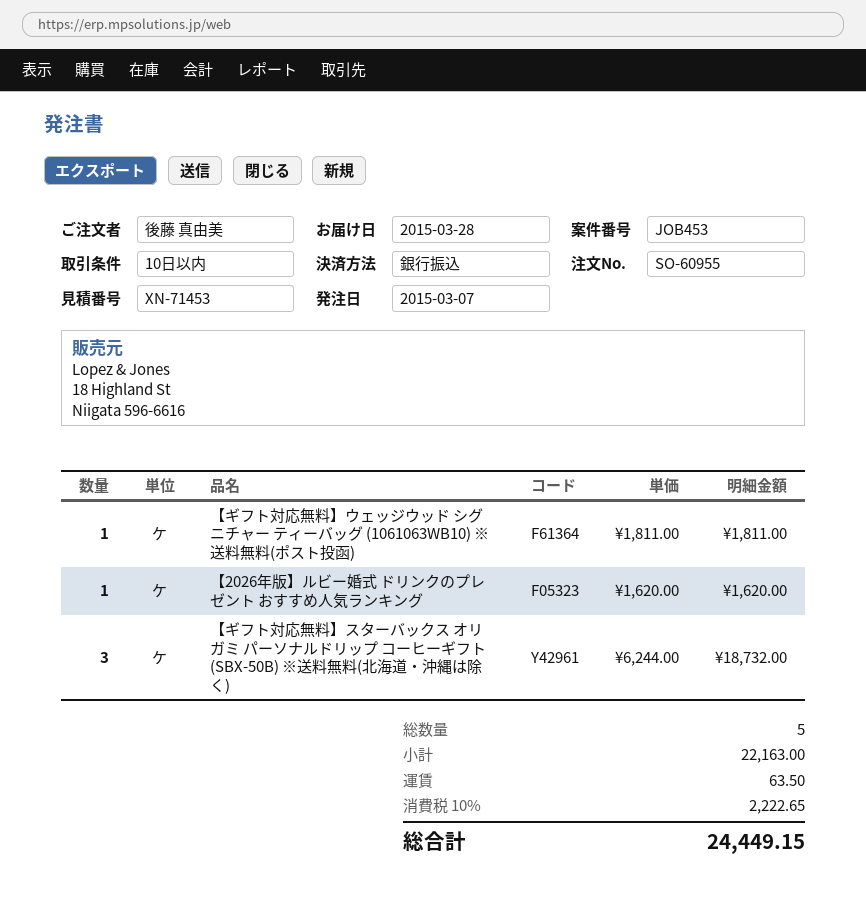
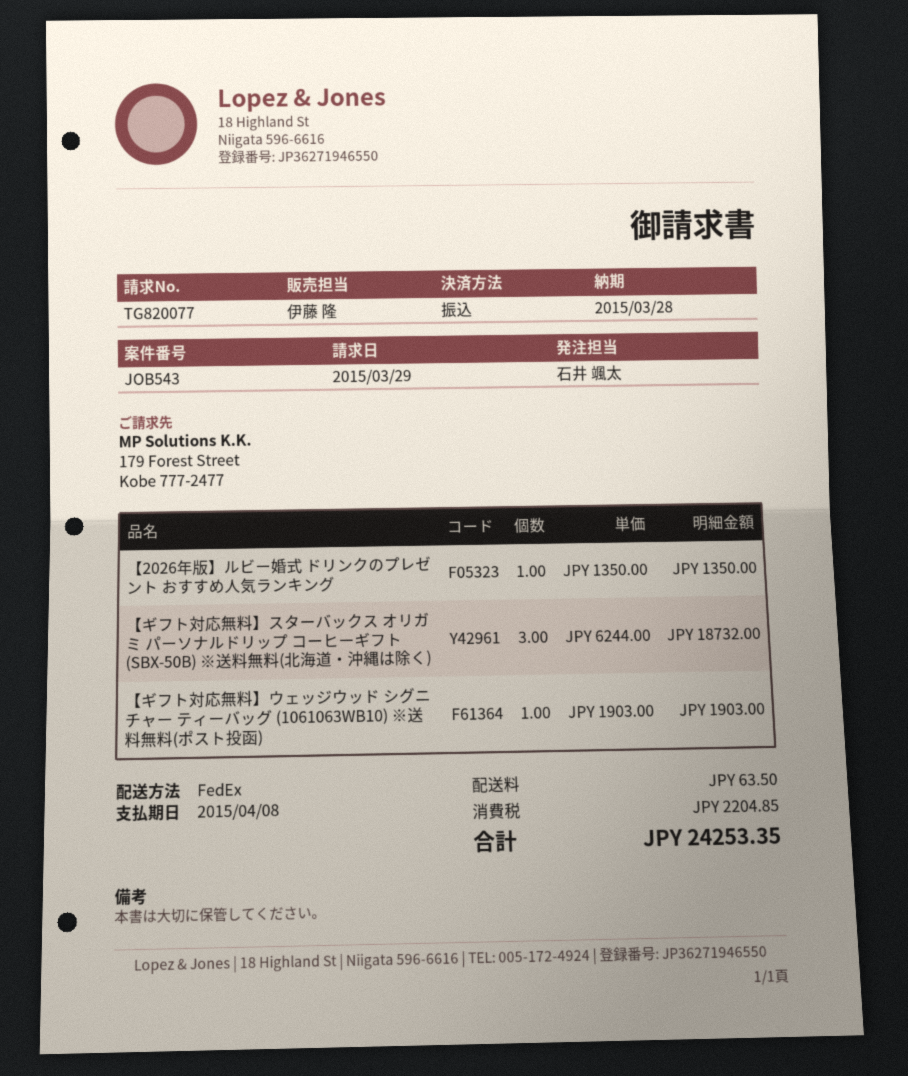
reference: JOB453 -> JOB543
ordered by: 後藤 真由美 -> 石井 颯太
【ギフト対応無料】ウェッジウッド シグニチャー ティーバッグ (1061063WB10) ※送料無料(ポスト投函): 1 x 1811.00 = 1811.00 -> 1 x 1903.00 = 1903.00
【2026年版】ルビー婚式 ドリンクのプレゼント おすすめ人気ランキング: 1 x 1620.00 = 1620.00 -> 1 x 1350.00 = 1350.00
tax: 2222.65 -> 2204.85
total: 24449.15 -> 24253.35

